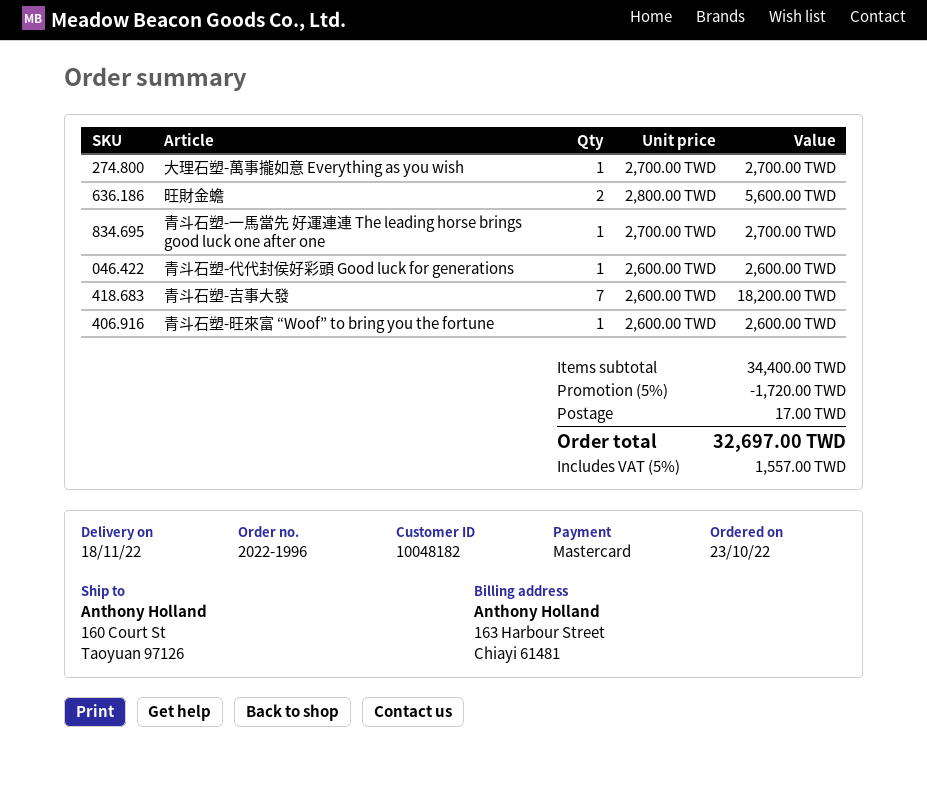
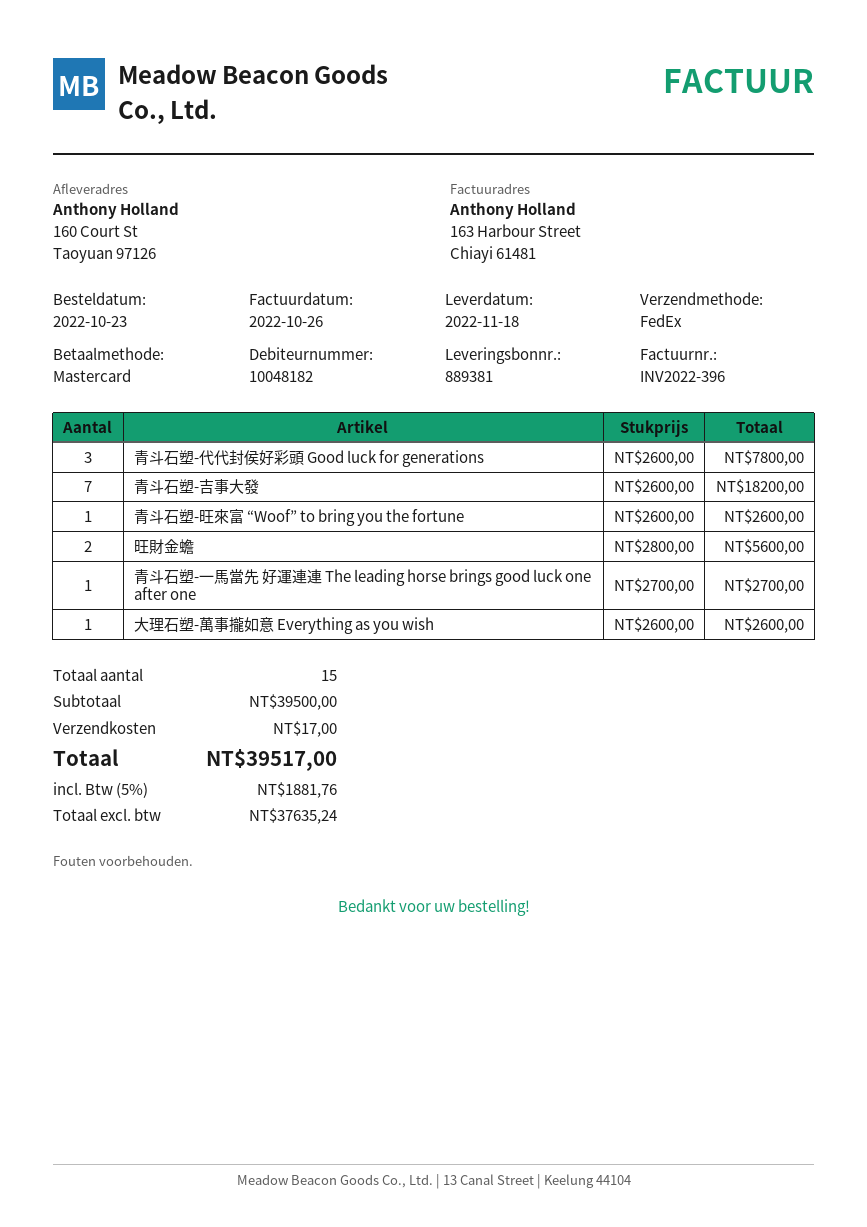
大理石塑-萬事攏如意 Everything as you wish: 1 x 2700.00 = 2700.00 -> 1 x 2600.00 = 2600.00
青斗石塑-代代封侯好彩頭 Good luck for generations: 1 x 2600.00 = 2600.00 -> 3 x 2600.00 = 7800.00
subtotal: 34400.00 -> 39500.00
discount: 5% = 1720.00 -> none
tax: 5% = 1557.00 -> 5% = 1881.76
total: 32697.00 -> 39517.00

